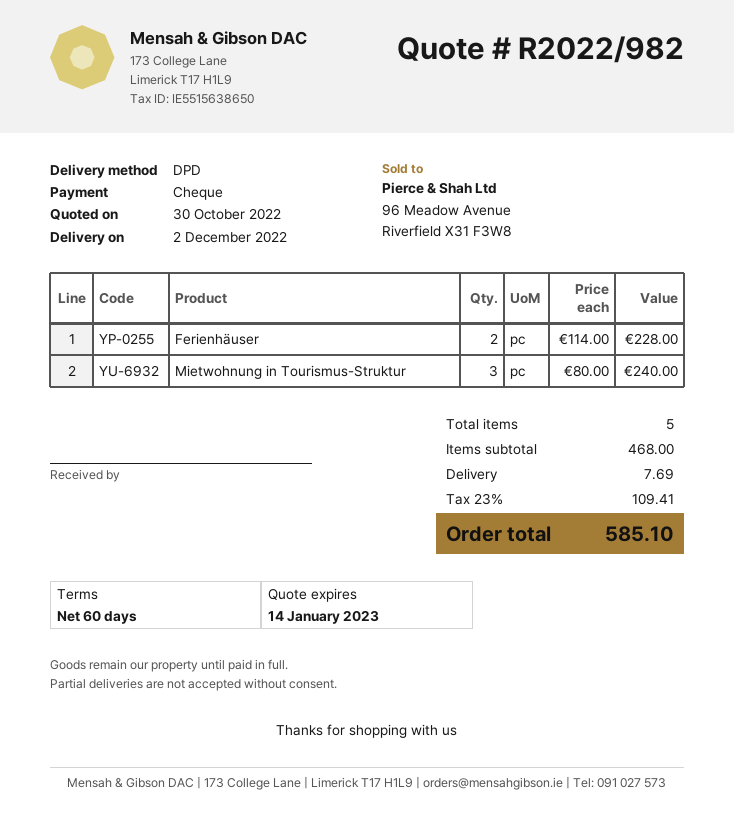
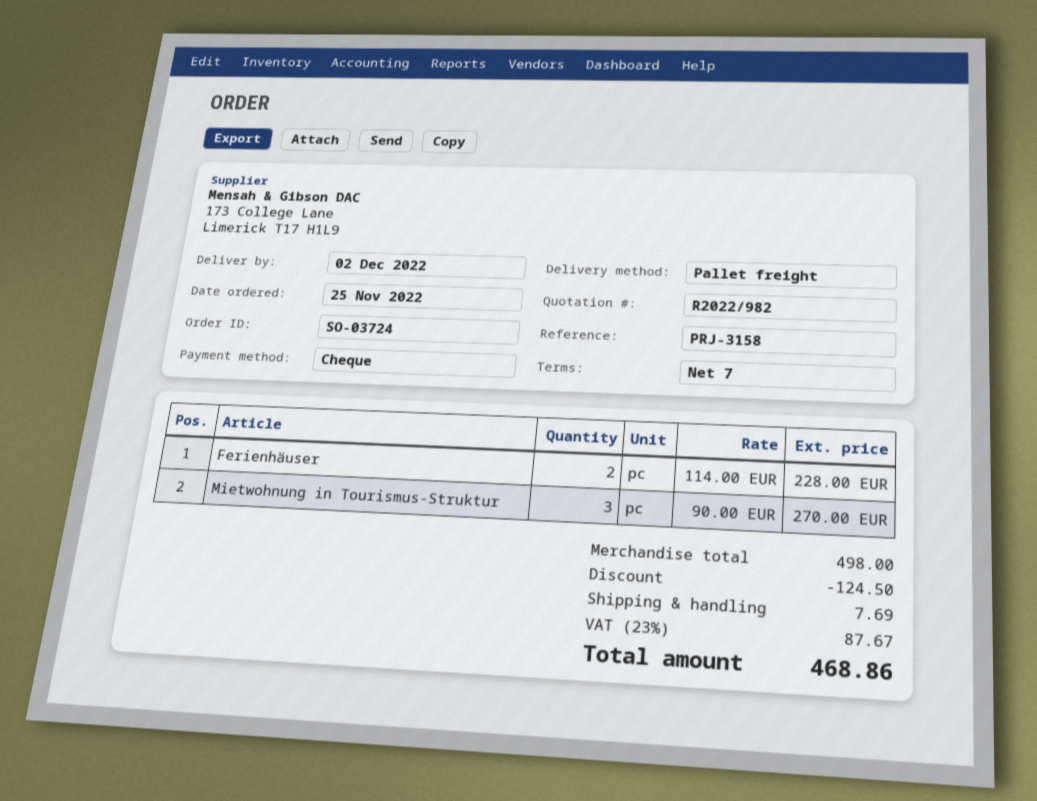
payment terms: 60 days -> 7 days
shipping method: DPD -> pallet freight
Mietwohnung in Tourismus-Struktur: 3 x 80.00 = 240.00 -> 3 x 90.00 = 270.00
subtotal: 468.00 -> 498.00
discount: none -> 124.50
tax: 23% = 109.41 -> 23% = 87.67
total: 585.10 -> 468.86

